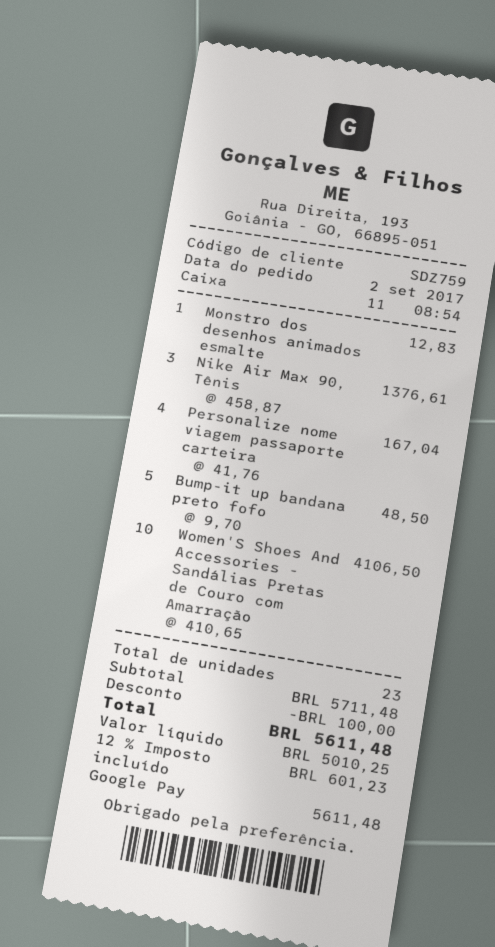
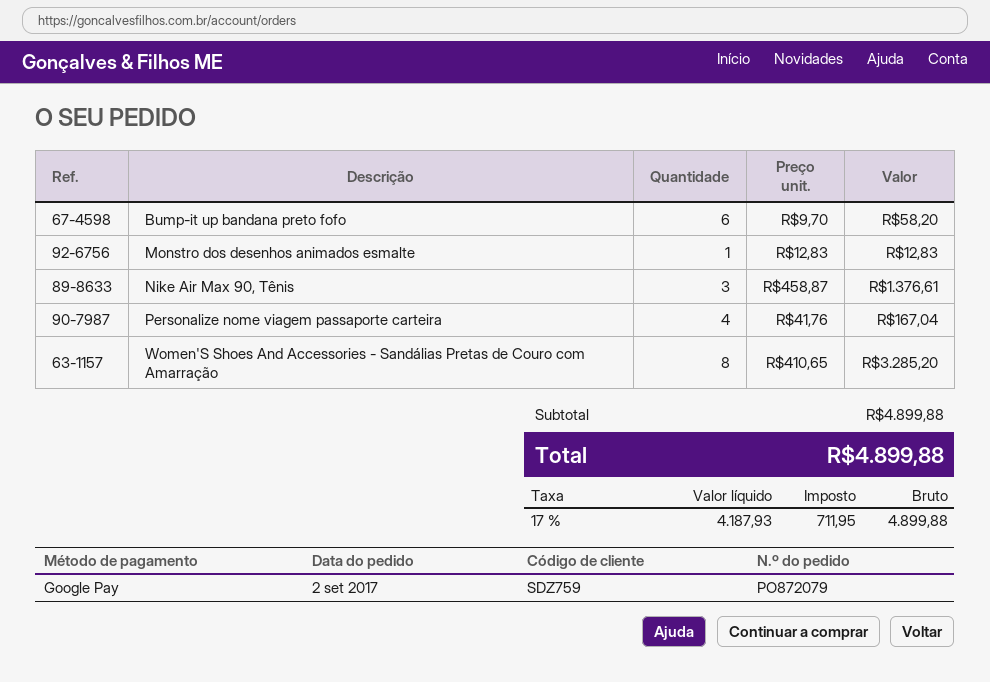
Bump-it up bandana preto fofo: 5 x 9.70 = 48.50 -> 6 x 9.70 = 58.20
Women'S Shoes And Accessories - Sandálias Pretas de Couro com Amarração: 10 x 410.65 = 4106.50 -> 8 x 410.65 = 3285.20
subtotal: 5711.48 -> 4899.88
discount: 100.00 -> none
net: 5010.25 -> 4187.93
tax: 12% = 601.23 -> 17% = 711.95
total: 5611.48 -> 4899.88

